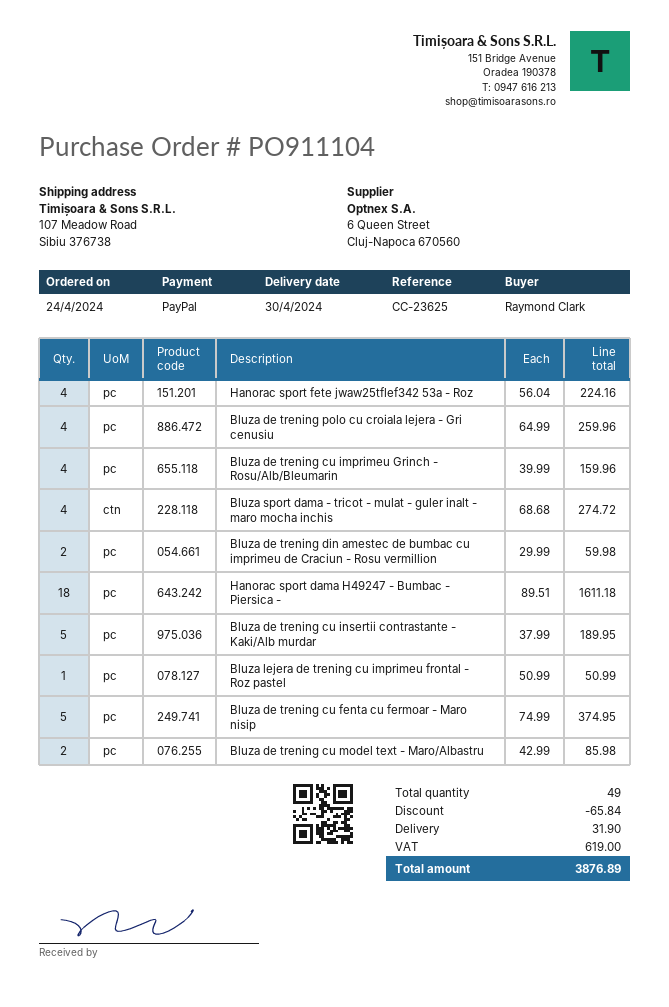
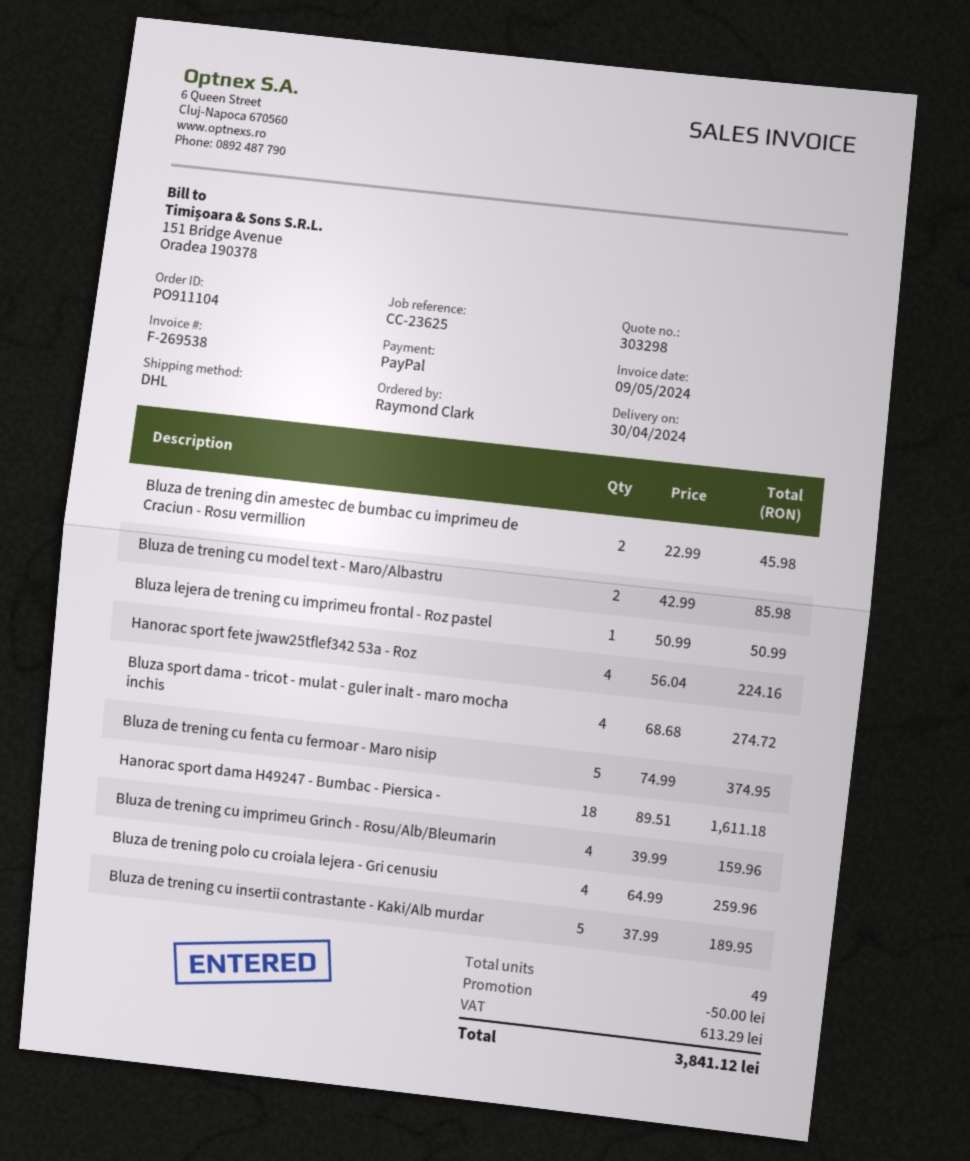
Bluza de trening din amestec de bumbac cu imprimeu de Craciun - Rosu vermillion: 2 x 29.99 = 59.98 -> 2 x 22.99 = 45.98
discount: 65.84 -> 50.00
shipping: 31.90 -> none
tax: 619.00 -> 613.29
total: 3876.89 -> 3841.12

